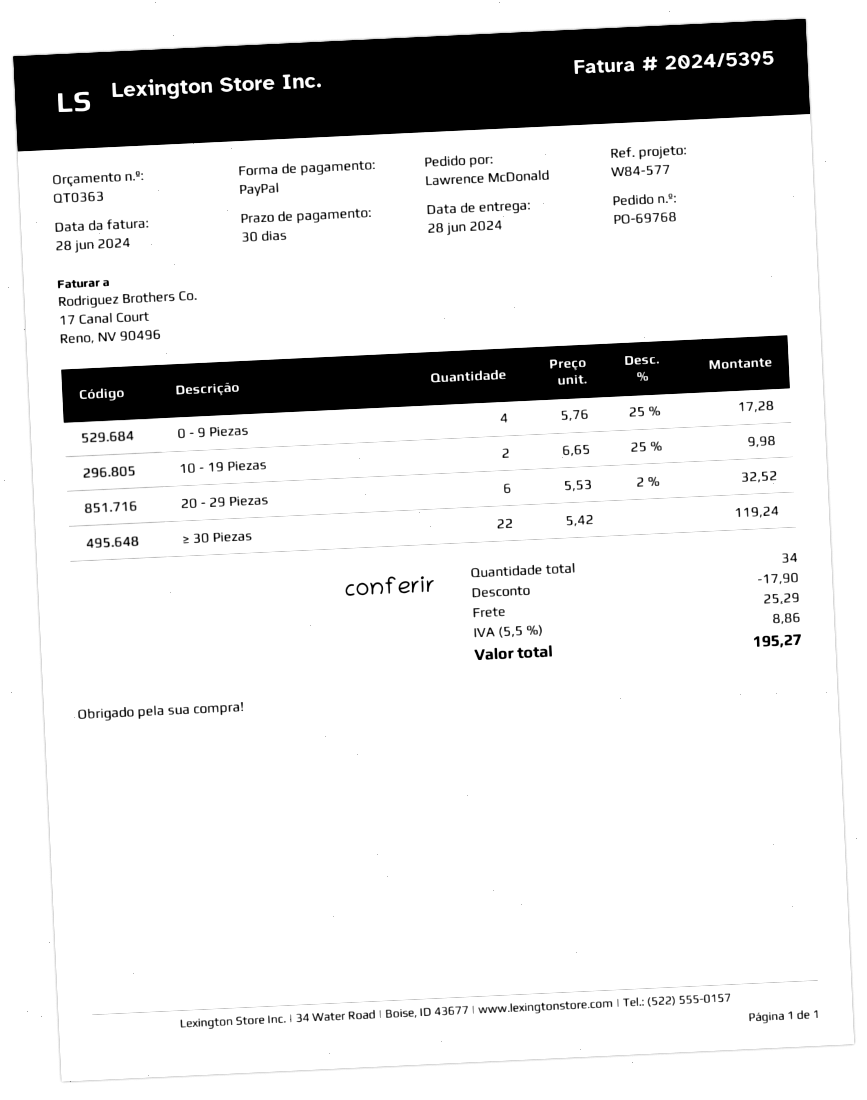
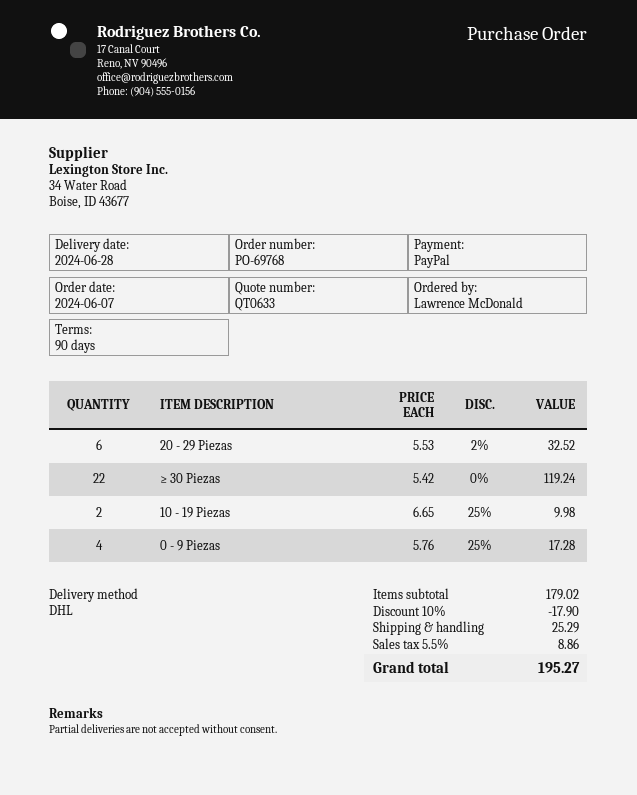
quote number: QT0363 -> QT0633
payment terms: 30 days -> 90 days

